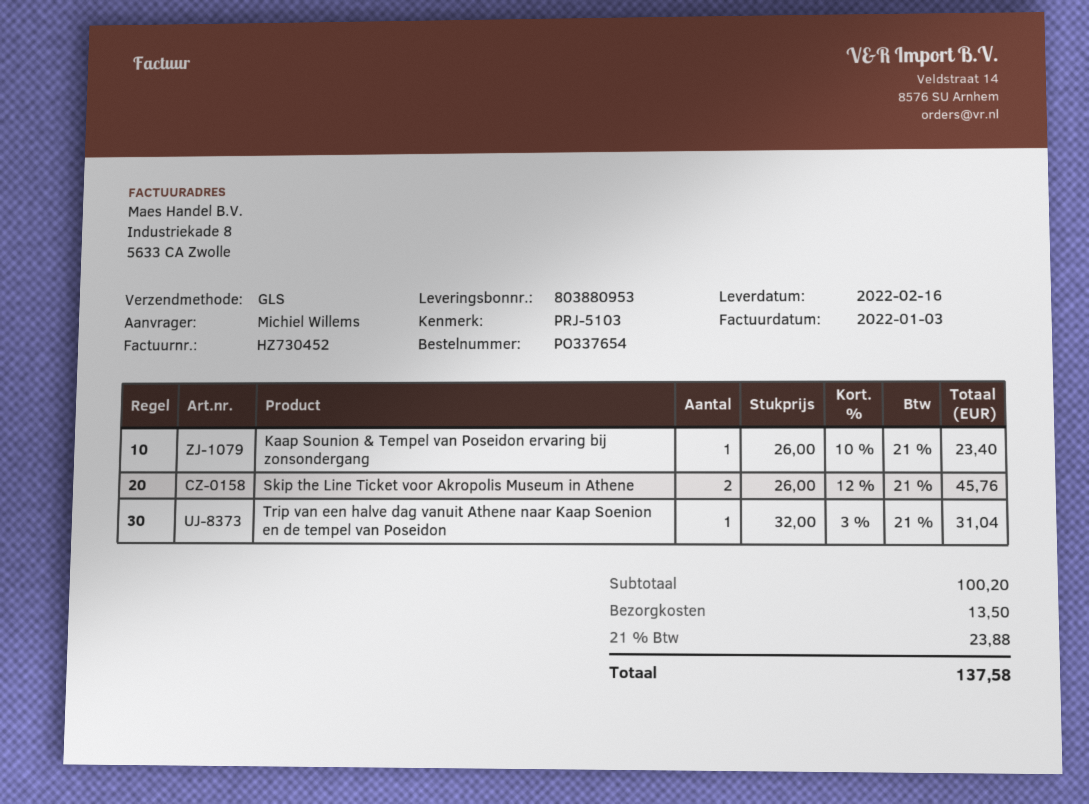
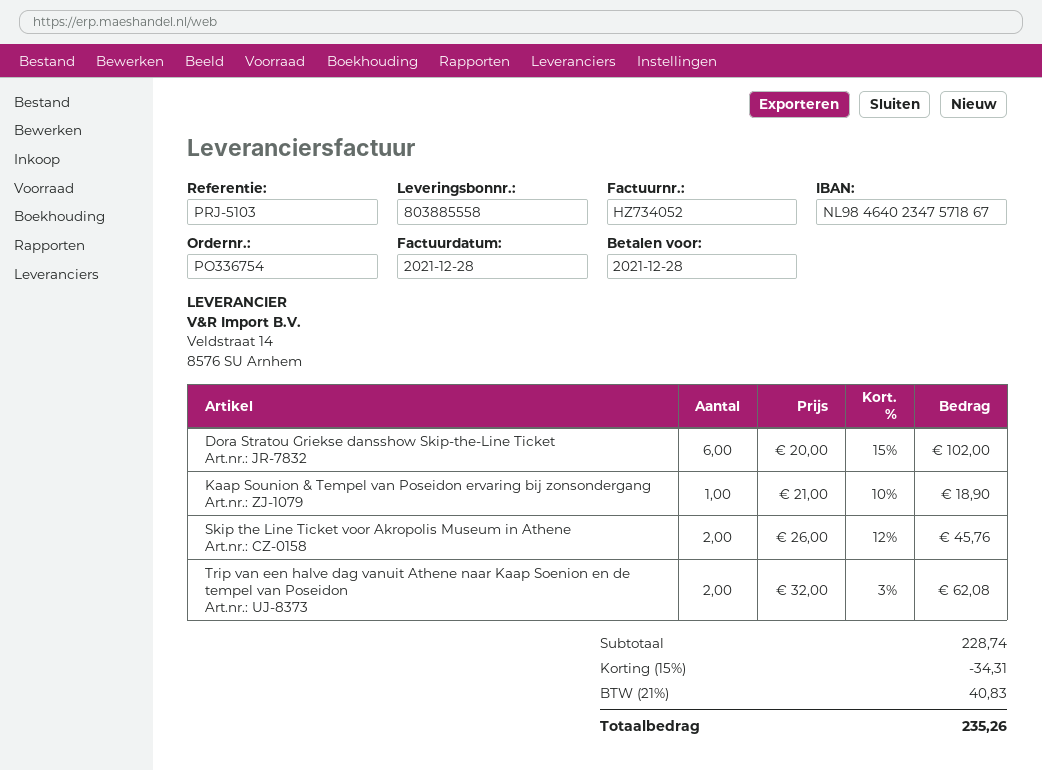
order number: PO337654 -> PO336754
delivery note number: 803880953 -> 803885558
invoice number: HZ730452 -> HZ734052
invoice date: 2022-01-03 -> 2021-12-28
Kaap Sounion & Tempel van Poseidon ervaring bij zonsondergang: 1 x 26.00 - 10% = 23.40 -> 1 x 21.00 - 10% = 18.90
Trip van een halve dag vanuit Athene naar Kaap Soenion en de tempel van Poseidon: 1 x 32.00 - 3% = 31.04 -> 2 x 32.00 - 3% = 62.08
Dora Stratou Griekse dansshow Skip-the-Line Ticket: none -> 6 x 20.00 - 15% = 102.00
subtotal: 100.20 -> 228.74
discount: none -> 15% = 34.31
shipping: 13.50 -> none
tax: 21% = 23.88 -> 21% = 40.83
total: 137.58 -> 235.26

